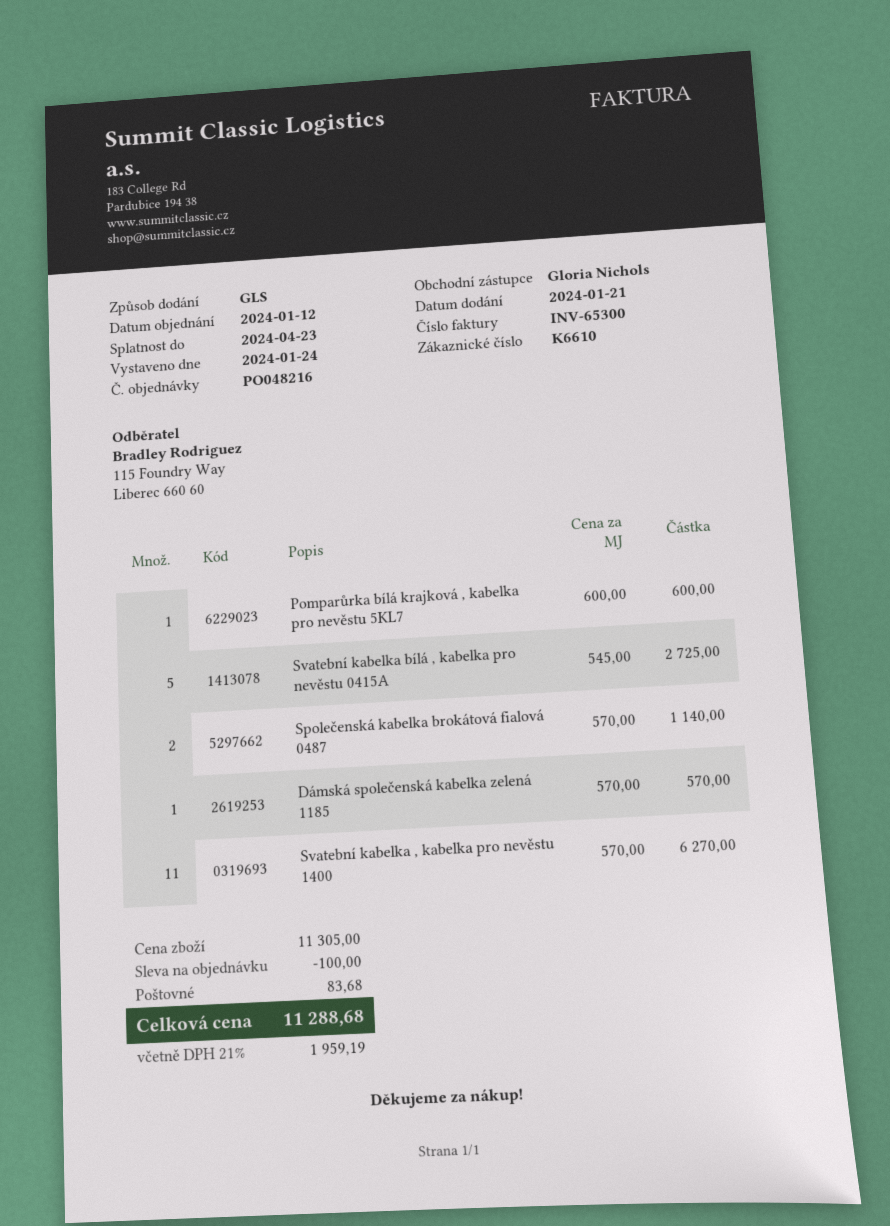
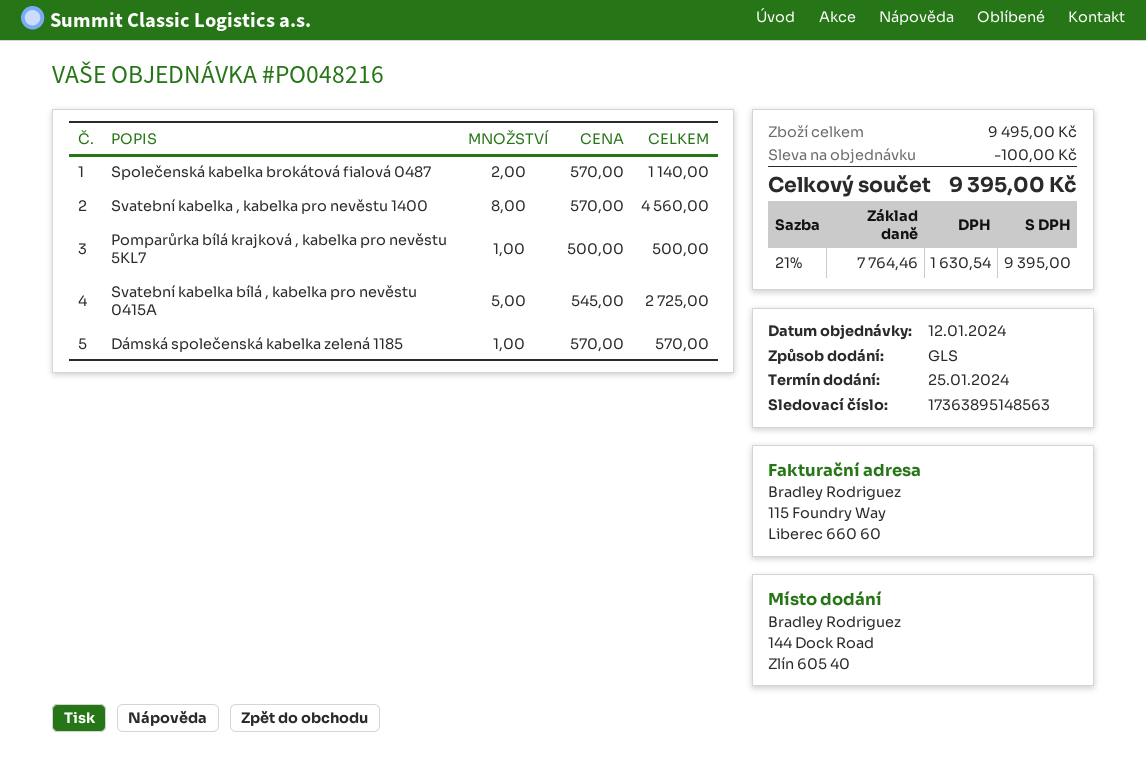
delivery date: 2024-01-21 -> 2024-01-25
Pomparůrka bílá krajková , kabelka pro nevěstu 5KL7: 1 x 600.00 = 600.00 -> 1 x 500.00 = 500.00
Svatební kabelka , kabelka pro nevěstu 1400: 11 x 570.00 = 6270.00 -> 8 x 570.00 = 4560.00
subtotal: 11305.00 -> 9495.00
shipping: 83.68 -> none
tax: 21% = 1959.19 -> 21% = 1630.54
total: 11288.68 -> 9395.00

